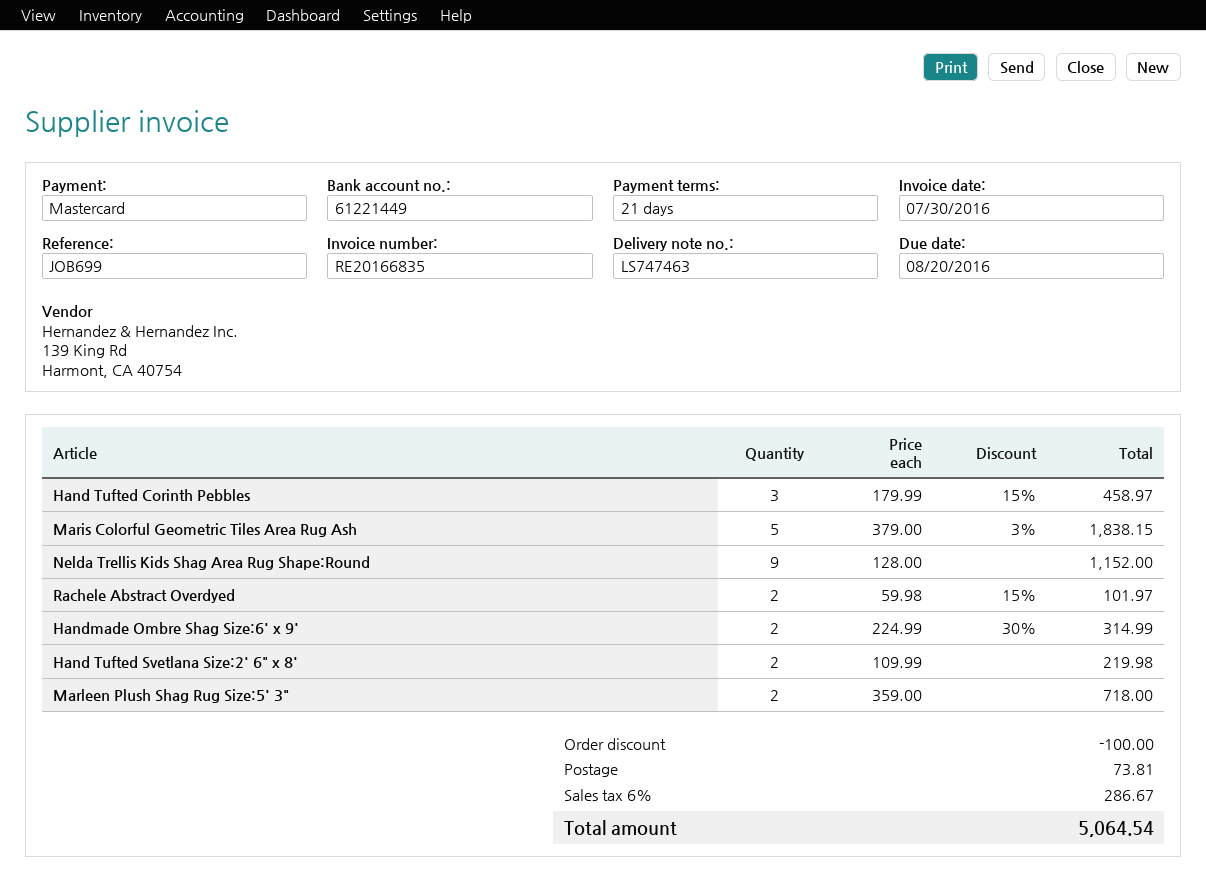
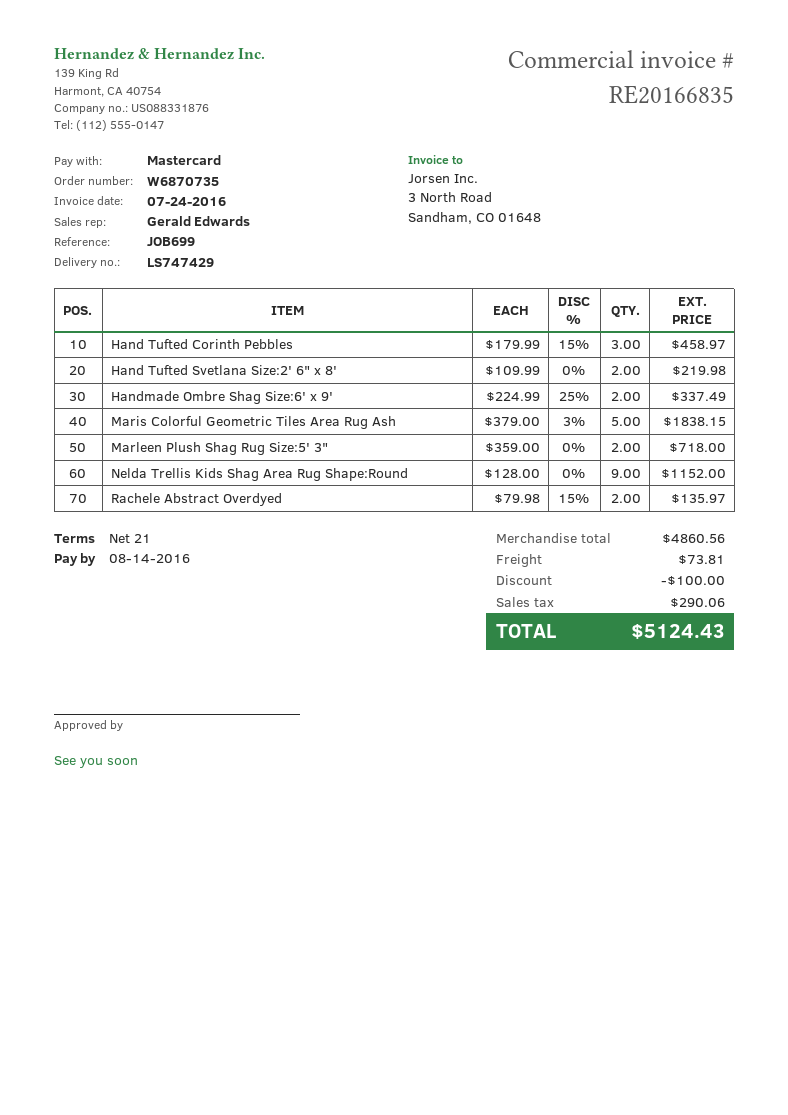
delivery note number: LS747463 -> LS747429
invoice date: 2016-07-30 -> 2016-07-24
due date: 2016-08-20 -> 2016-08-14
Rachele Abstract Overdyed: 2 x 59.98 - 15% = 101.97 -> 2 x 79.98 - 15% = 135.97
Handmade Ombre Shag Size:6' x 9': 2 x 224.99 - 30% = 314.99 -> 2 x 224.99 - 25% = 337.49
tax: 286.67 -> 290.06
total: 5064.54 -> 5124.43

